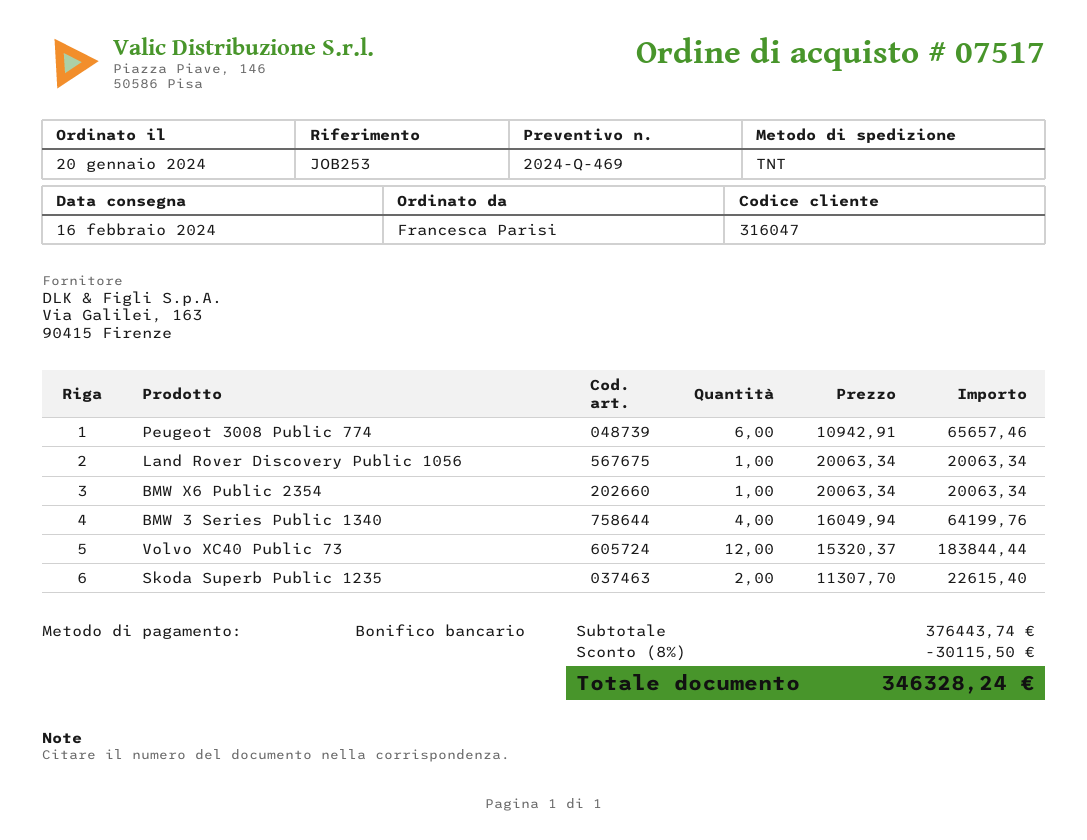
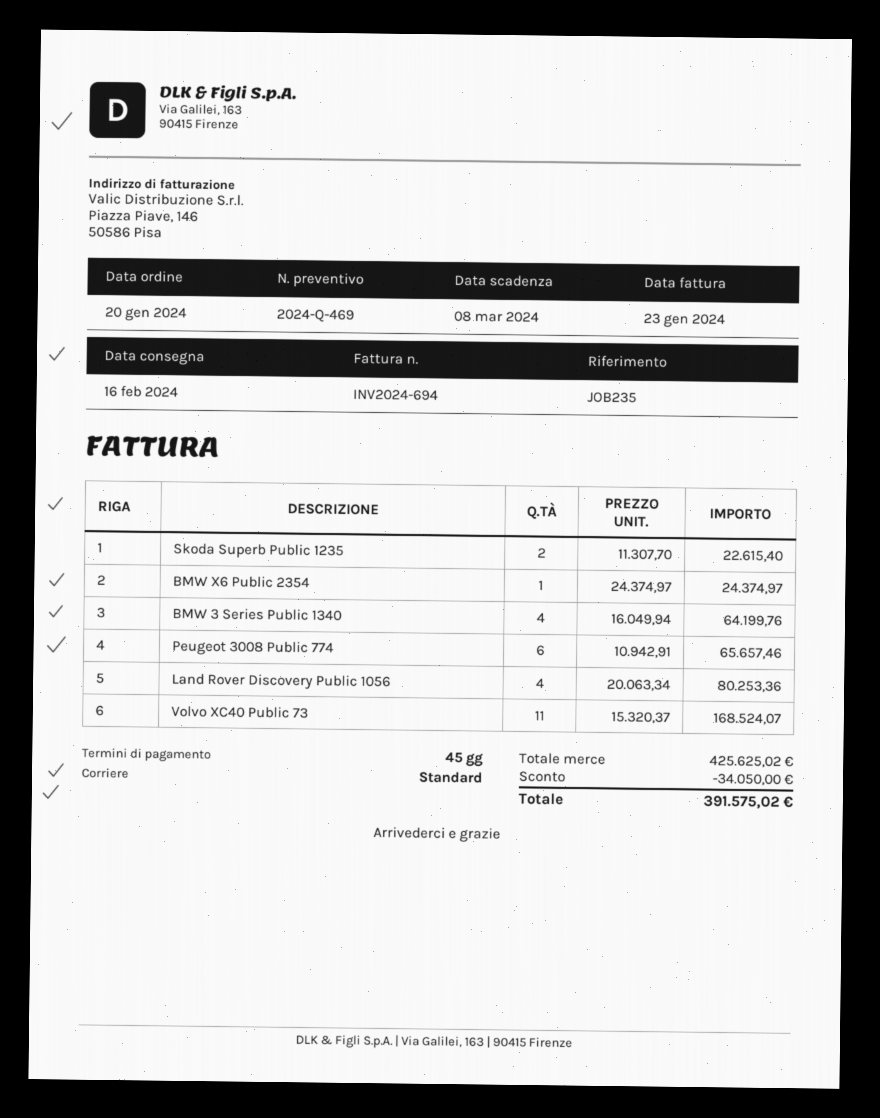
reference: JOB253 -> JOB235
shipping method: TNT -> standard
Land Rover Discovery Public 1056: 1 x 20063.34 = 20063.34 -> 4 x 20063.34 = 80253.36
BMW X6 Public 2354: 1 x 20063.34 = 20063.34 -> 1 x 24374.97 = 24374.97
Volvo XC40 Public 73: 12 x 15320.37 = 183844.44 -> 11 x 15320.37 = 168524.07
subtotal: 376443.74 -> 425625.02
discount: 30115.50 -> 34050.00
total: 346328.24 -> 391575.02

